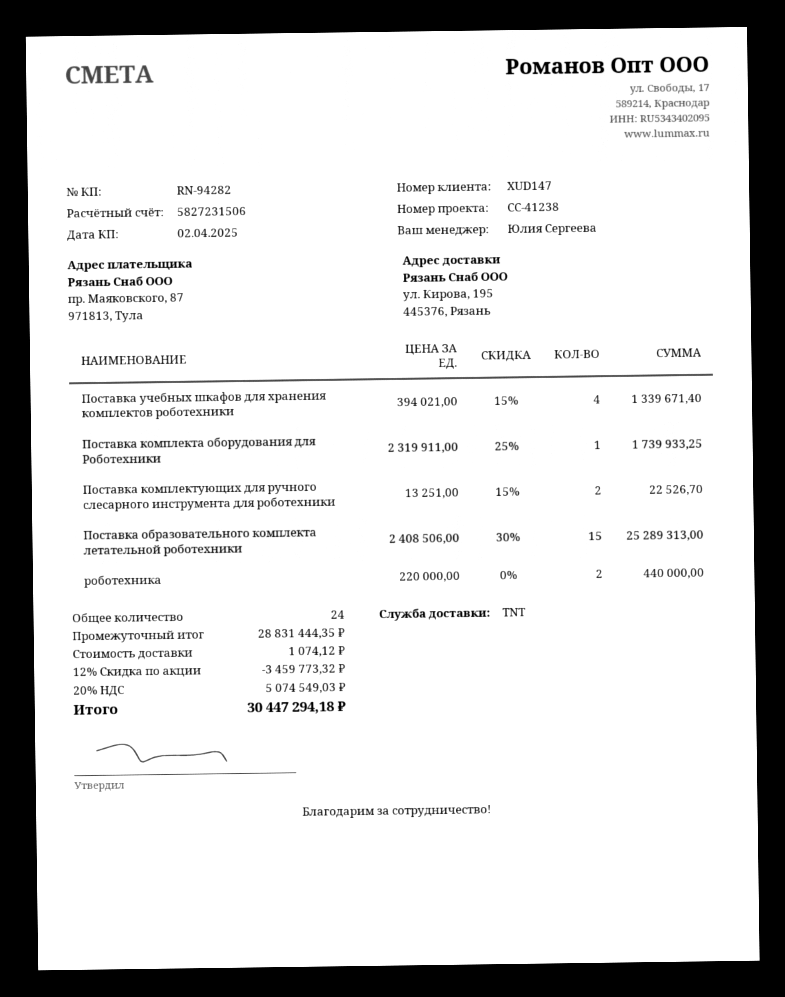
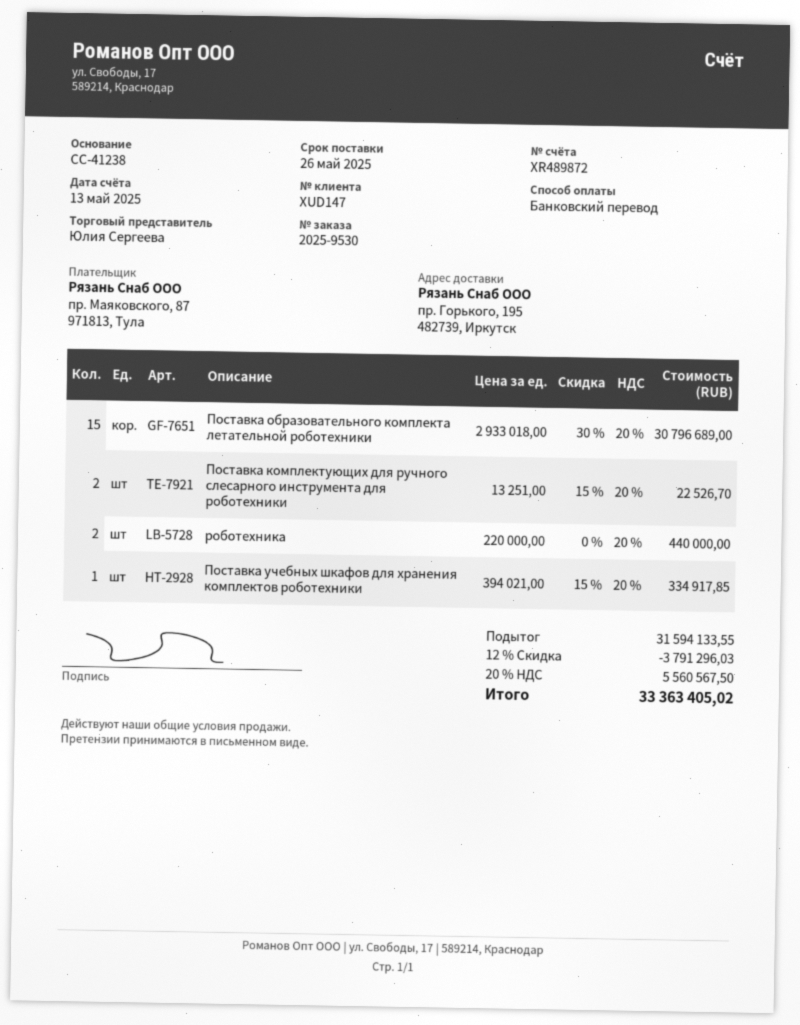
ship to: ул. Кирова, 195, 445376, Рязань -> пр. Горького, 195, 482739, Иркутск
Поставка учебных шкафов для хранения комплектов роботехники: 4 x 394021.00 - 15% = 1339671.40 -> 1 x 394021.00 - 15% = 334917.85
Поставка комплекта оборудования для Роботехники: 1 x 2319911.00 - 25% = 1739933.25 -> none
Поставка образовательного комплекта летательной роботехники: 15 x 2408506.00 - 30% = 25289313.00 -> 15 x 2933018.00 - 30% = 30796689.00
subtotal: 28831444.35 -> 31594133.55
discount: 12% = 3459773.32 -> 12% = 3791296.03
shipping: 1074.12 -> none
tax: 20% = 5074549.03 -> 20% = 5560567.50
total: 30447294.18 -> 33363405.02

